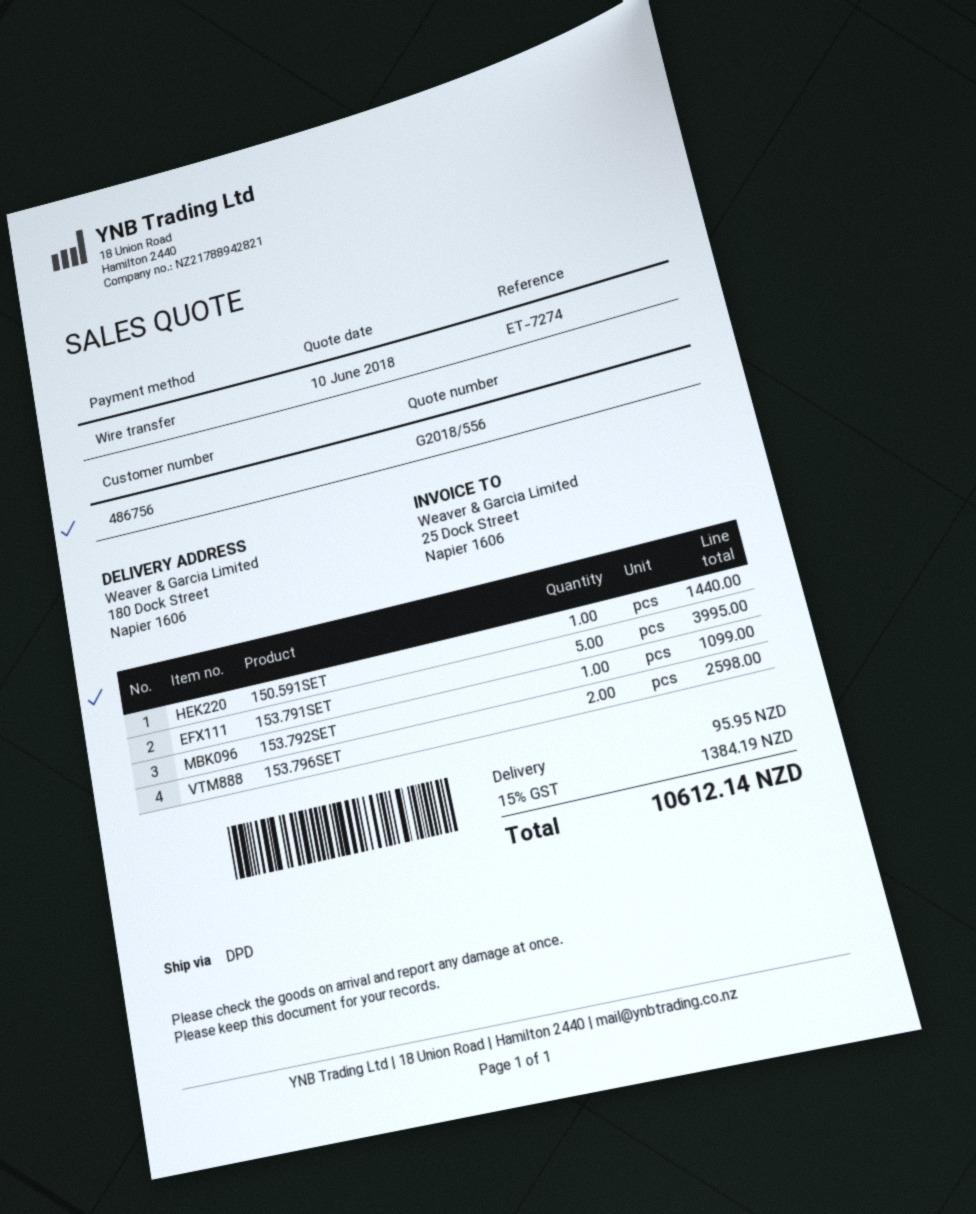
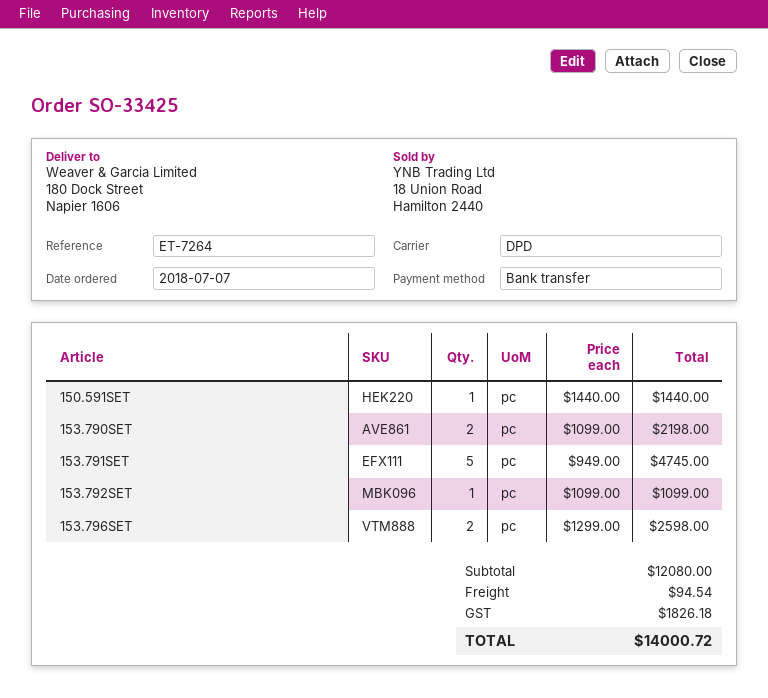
reference: ET-7274 -> ET-7264
153.791SET: 5 for 3995.00 -> 5 for 4745.00
153.790SET: none -> 2 for 2198.00
shipping: 95.95 -> 94.54
tax: 1384.19 -> 1826.18
total: 10612.14 -> 14000.72

